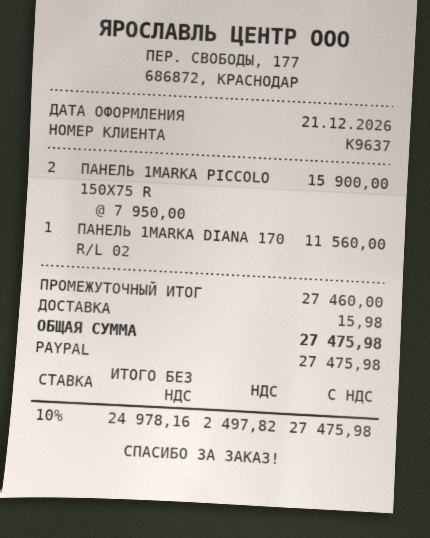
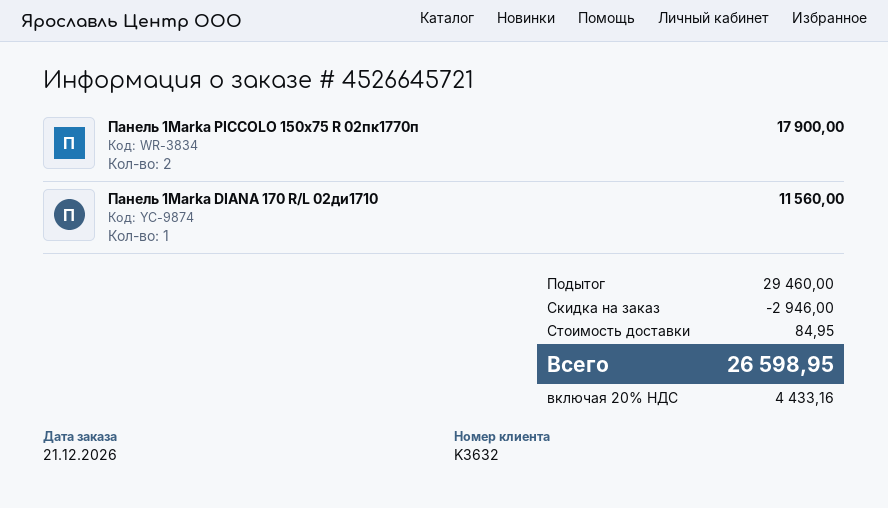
customer number: K9637 -> K3632
ПАНЕЛЬ 1MARKA PICCOLO 150X75 R: 2 for 15900.00 -> 2 for 17900.00
subtotal: 27460.00 -> 29460.00
discount: none -> 2946.00
shipping: 15.98 -> 84.95
tax: 10% = 2497.82 -> 20% = 4433.16
total: 27475.98 -> 26598.95

